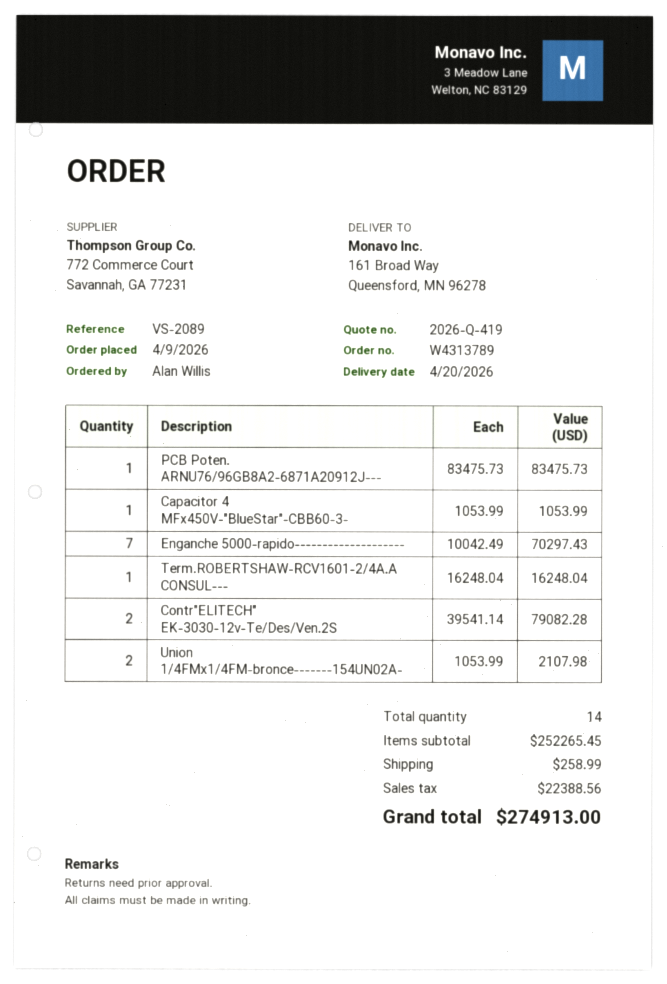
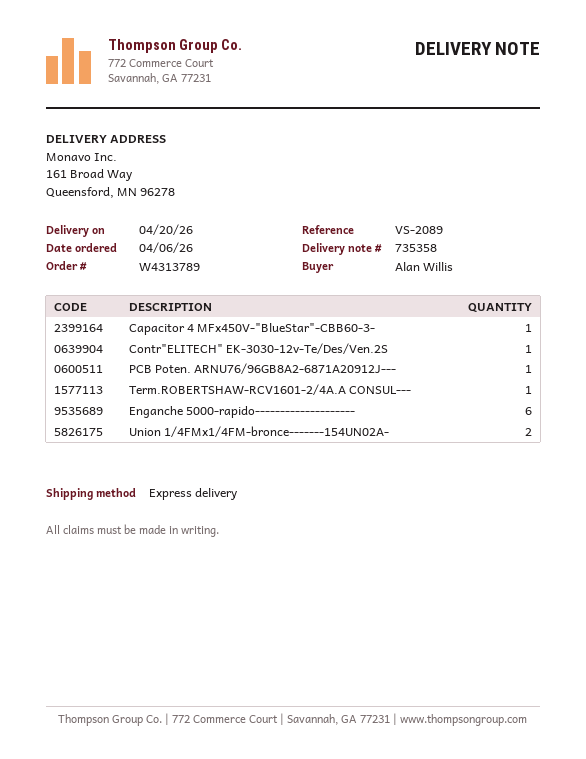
order date: 2026-04-09 -> 2026-04-06
Enganche 5000-rapido--------------------: 7 -> 6
Contr"ELITECH" EK-3030-12v-Te/Des/Ven.2S: 2 -> 1

